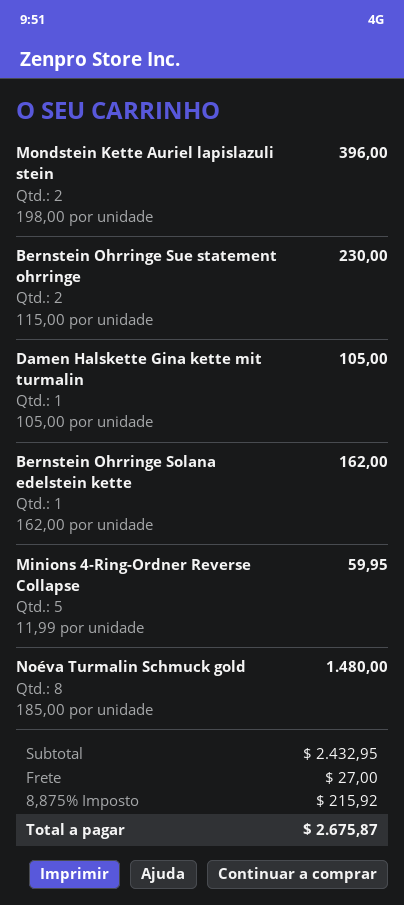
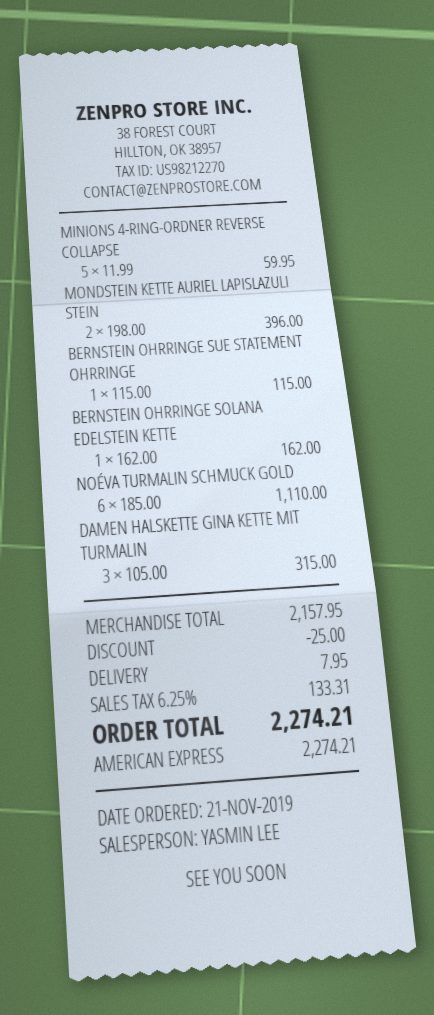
Bernstein Ohrringe Sue statement ohrringe: 2 x 115.00 = 230.00 -> 1 x 115.00 = 115.00
Damen Halskette Gina kette mit turmalin: 1 x 105.00 = 105.00 -> 3 x 105.00 = 315.00
Noéva Turmalin Schmuck gold: 8 x 185.00 = 1480.00 -> 6 x 185.00 = 1110.00
subtotal: 2432.95 -> 2157.95
discount: none -> 25.00
shipping: 27.00 -> 7.95
tax: 8.875% = 215.92 -> 6.25% = 133.31
total: 2675.87 -> 2274.21

